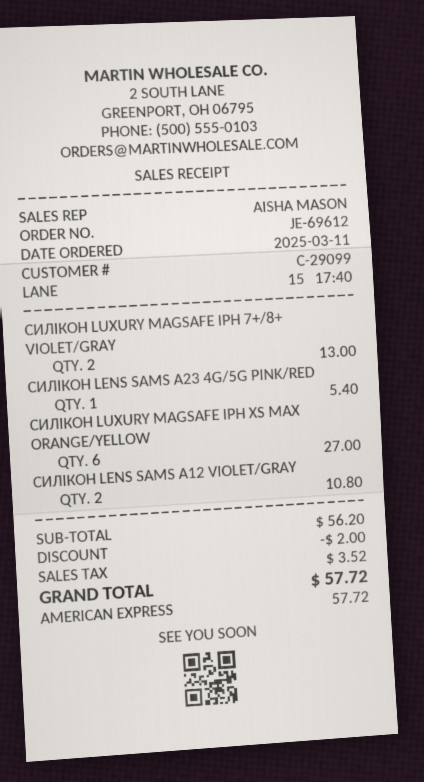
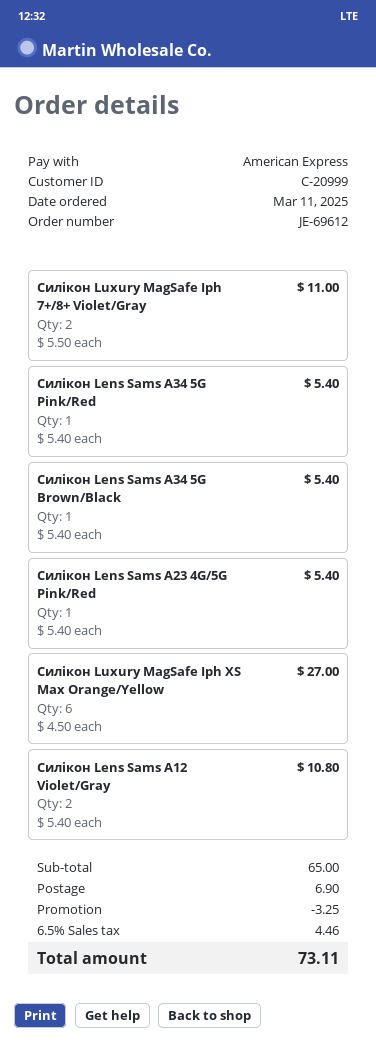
customer number: C-29099 -> C-20999
СИЛІКОН LUXURY MAGSAFE IPH 7+/8+ VIOLET/GRAY: 2 for 13.00 -> 2 for 11.00
Силікон Lens Sams A34 5G Pink/Red: none -> 1 for 5.40
Силікон Lens Sams A34 5G Brown/Black: none -> 1 for 5.40
subtotal: 56.20 -> 65.00
discount: 2.00 -> 3.25
shipping: none -> 6.90
tax: 3.52 -> 4.46
total: 57.72 -> 73.11

